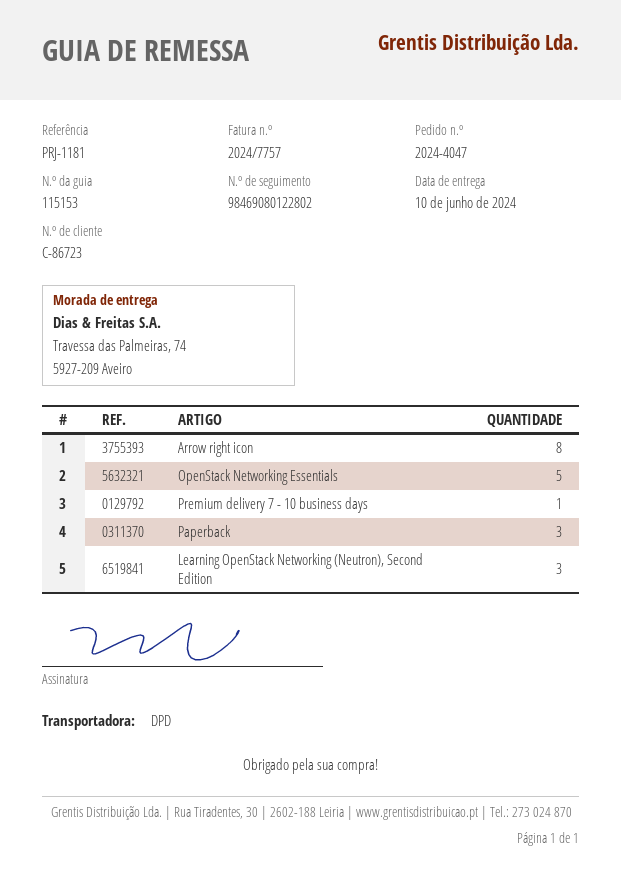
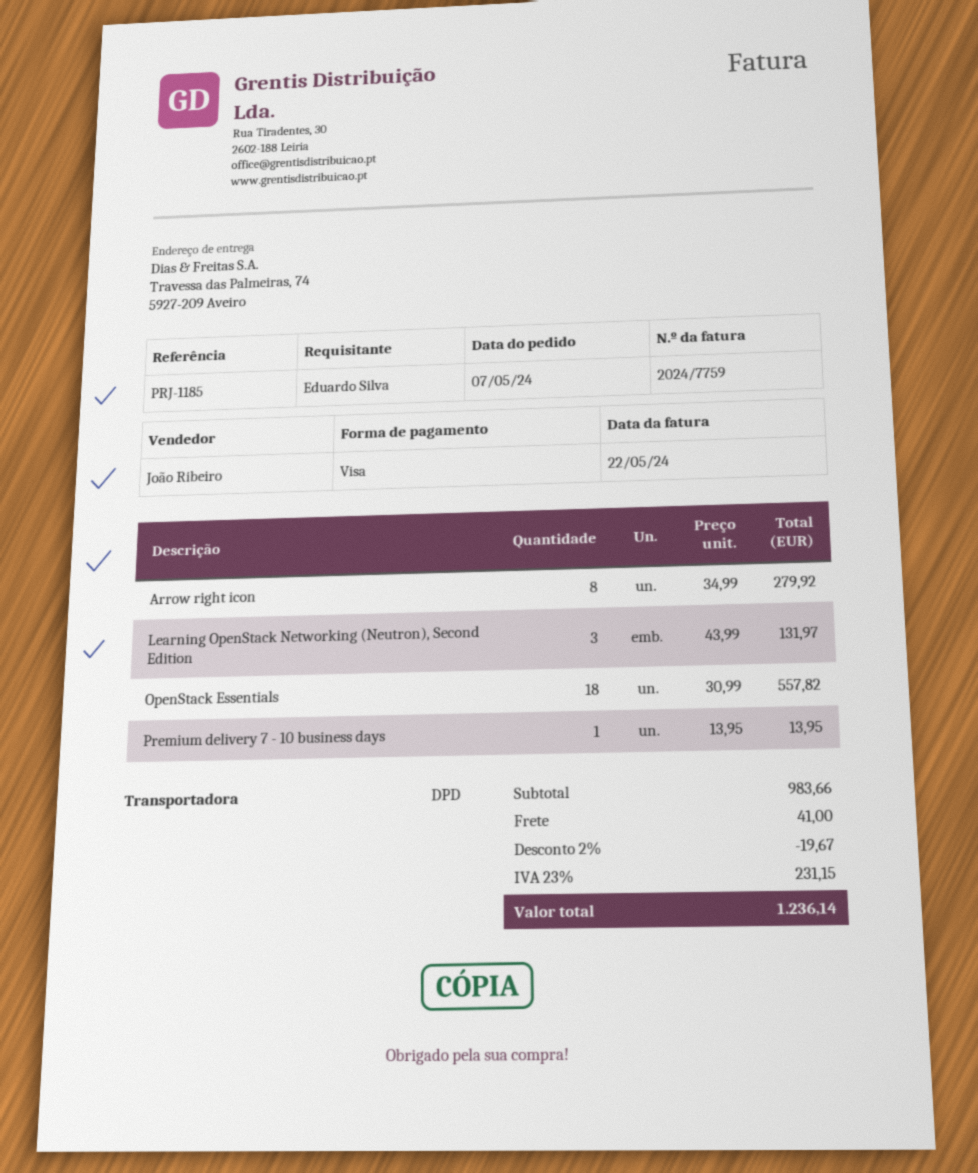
invoice number: 2024/7757 -> 2024/7759
reference: PRJ-1181 -> PRJ-1185
OpenStack Networking Essentials: 5 -> none
Paperback: 3 -> none
OpenStack Essentials: none -> 18

